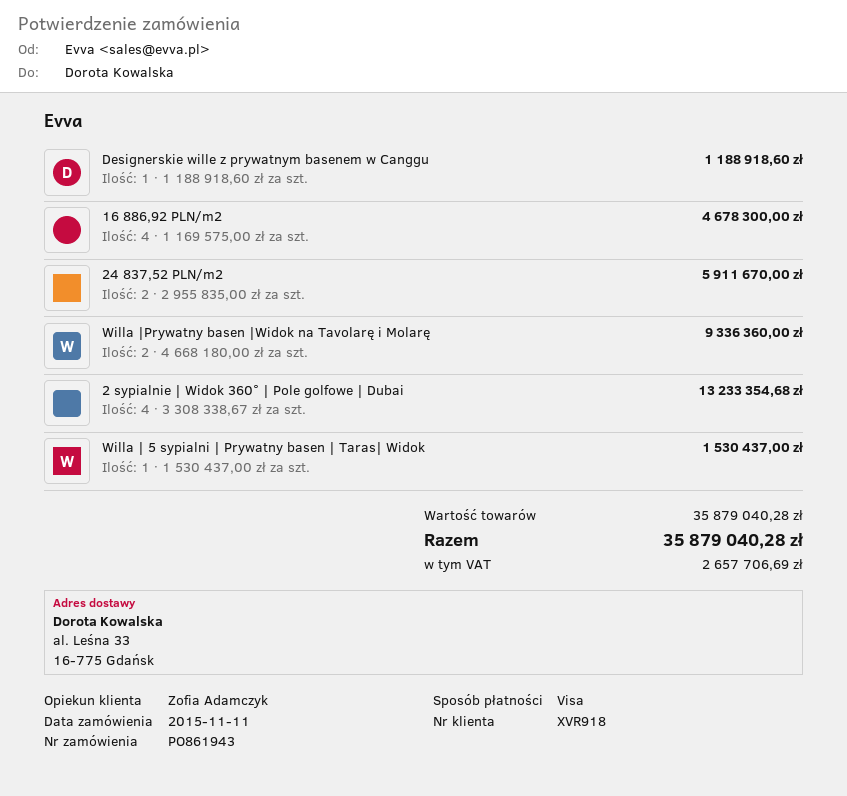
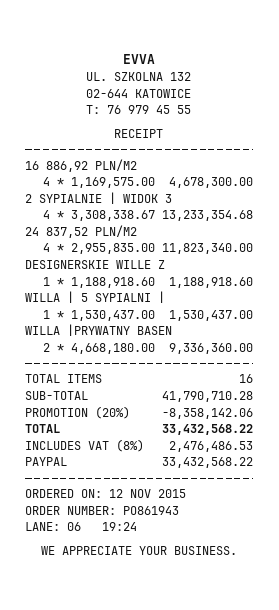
order date: 2015-11-11 -> 2015-11-12
payment method: Visa -> PayPal
24 837,52 PLN/m2: 2 x 2955835.00 = 5911670.00 -> 4 x 2955835.00 = 11823340.00
subtotal: 35879040.28 -> 41790710.28
discount: none -> 20% = 8358142.06
tax: 2657706.69 -> 2476486.53
total: 35879040.28 -> 33432568.22

